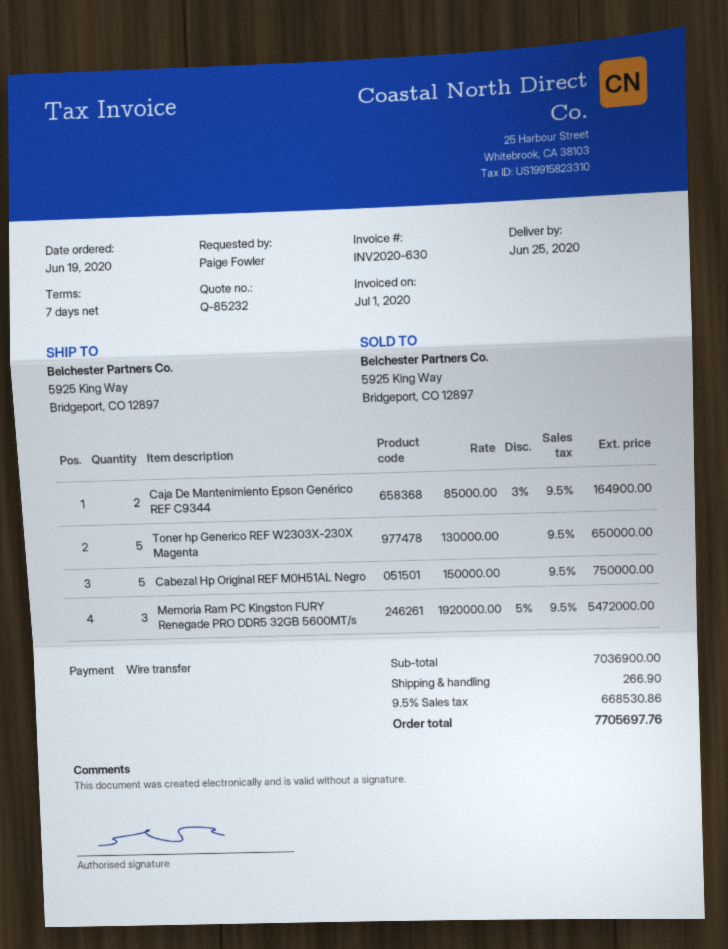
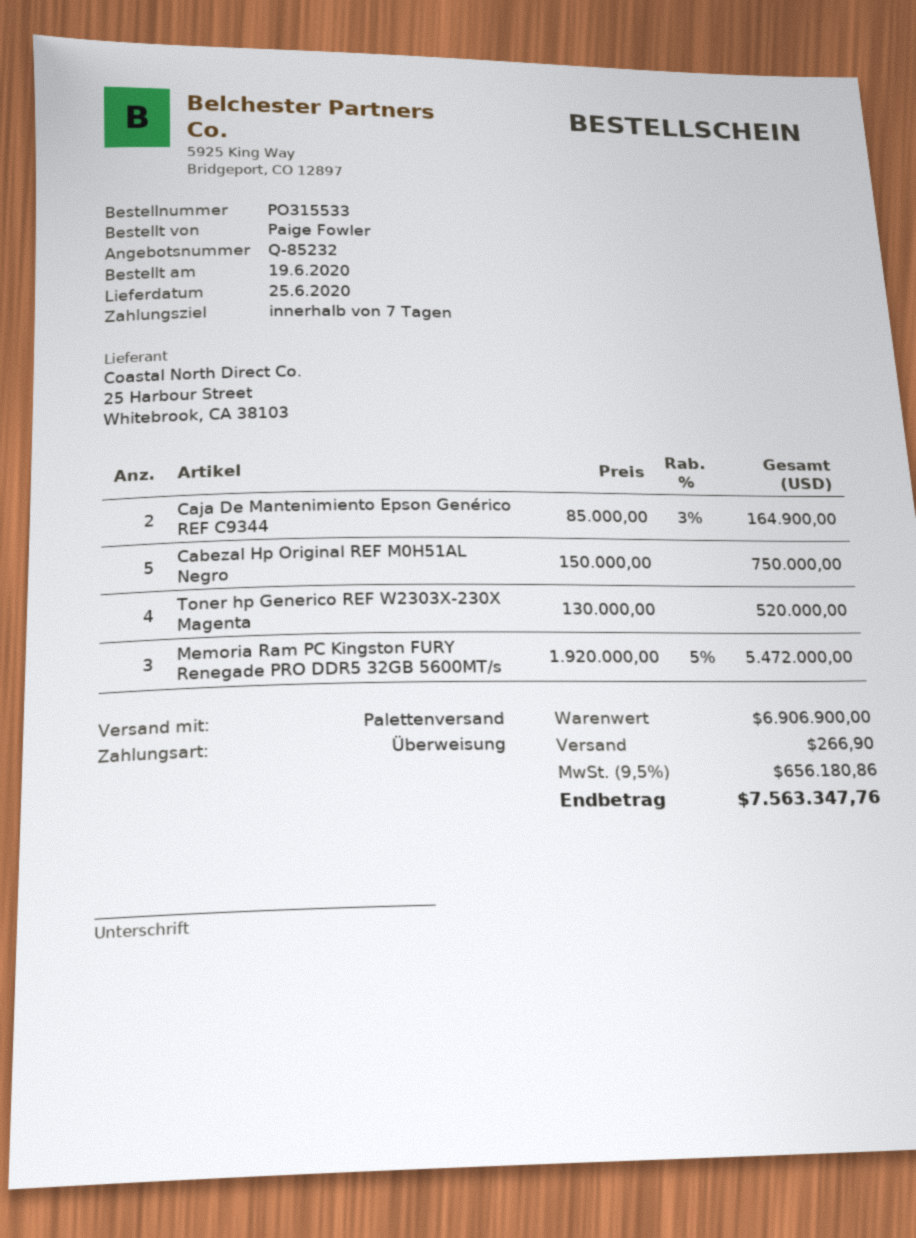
Toner hp Generico REF W2303X-230X Magenta: 5 x 130000.00 = 650000.00 -> 4 x 130000.00 = 520000.00
subtotal: 7036900.00 -> 6906900.00
tax: 9.5% = 668530.86 -> 9.5% = 656180.86
total: 7705697.76 -> 7563347.76

